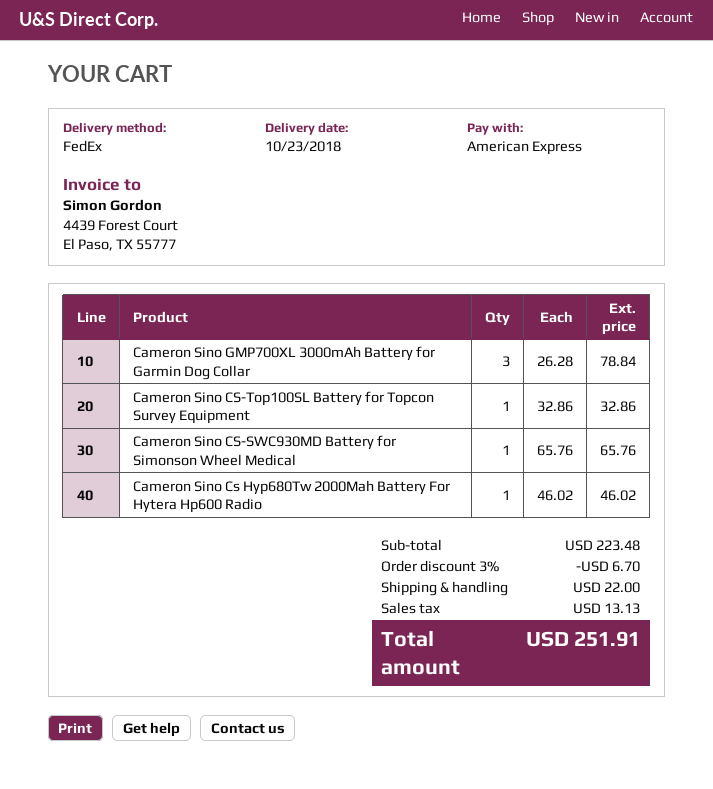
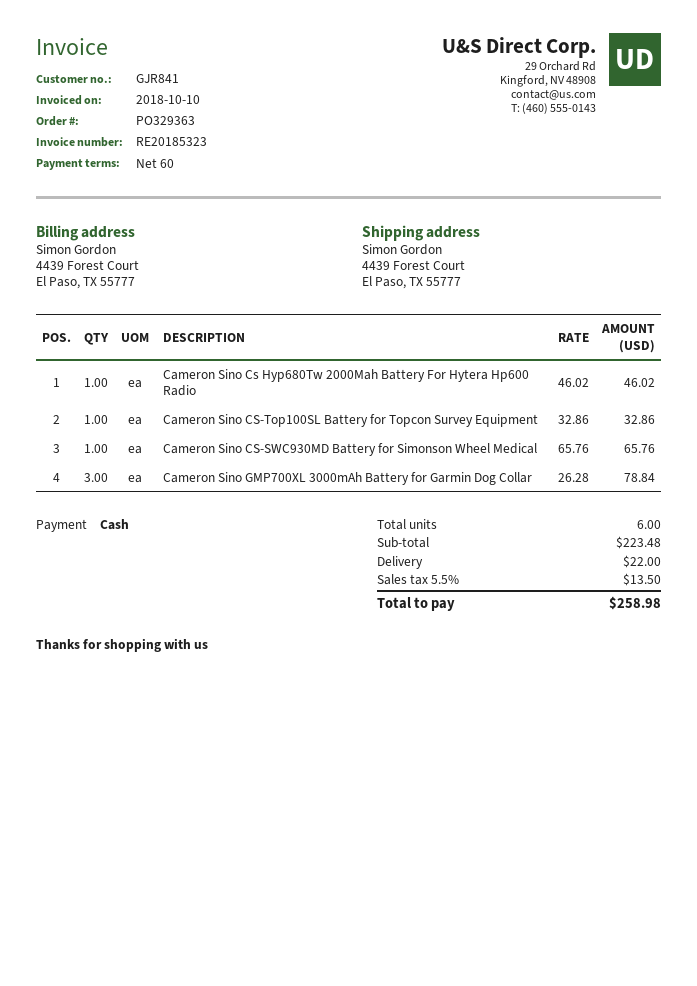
payment method: American Express -> cash
discount: 3% = 6.70 -> none
tax: 13.13 -> 13.50
total: 251.91 -> 258.98

